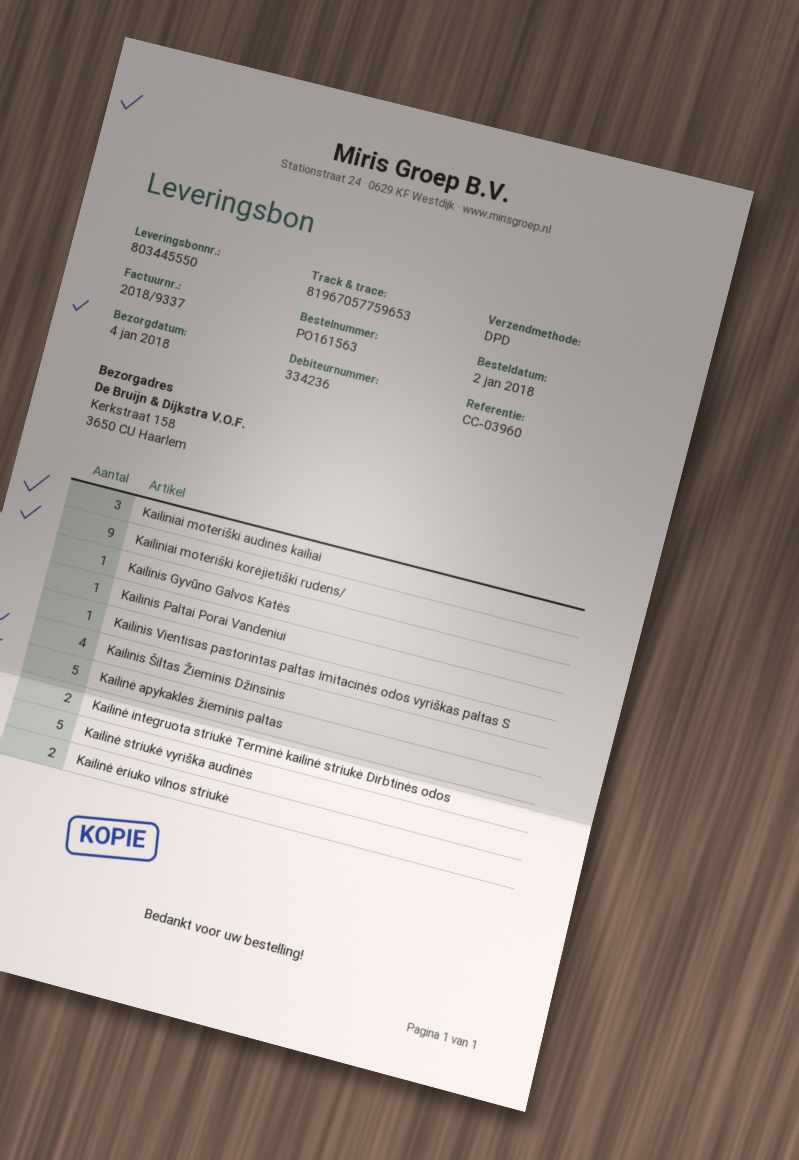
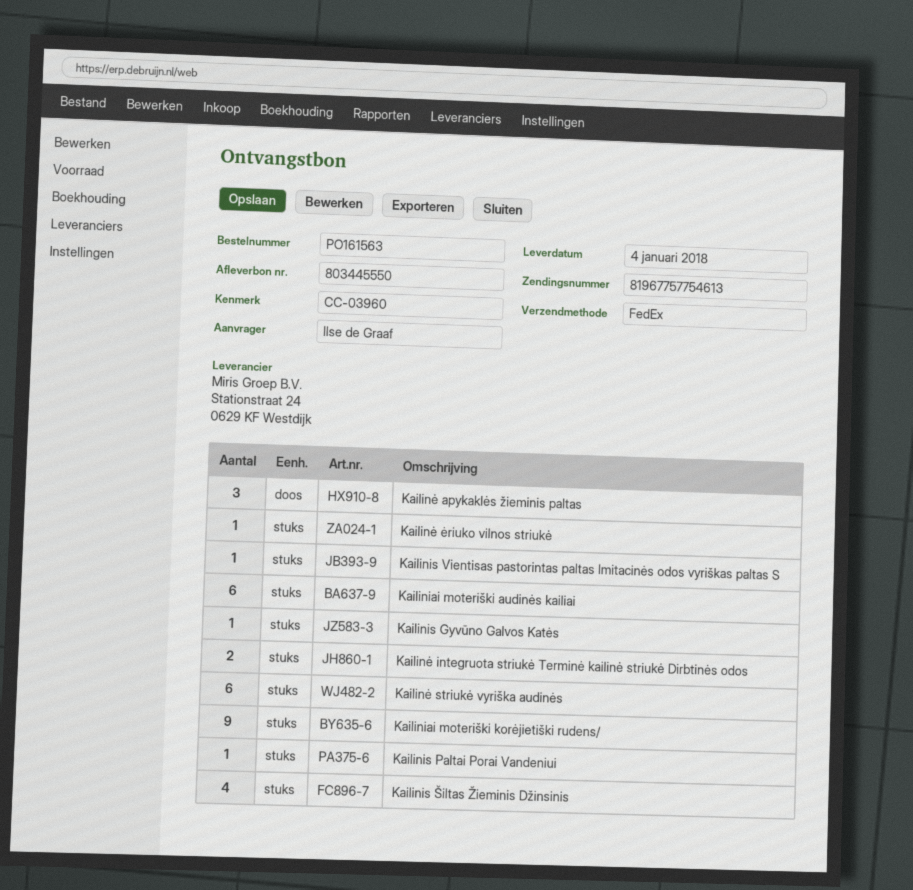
shipping method: DPD -> FedEx
tracking number: 81967057759653 -> 81967757754613
Kailiniai moteriški audinės kailiai: 3 -> 6
Kailinė apykaklės žieminis paltas: 5 -> 3
Kailinė striukė vyriška audinės: 5 -> 6
Kailinė ėriuko vilnos striukė: 2 -> 1

